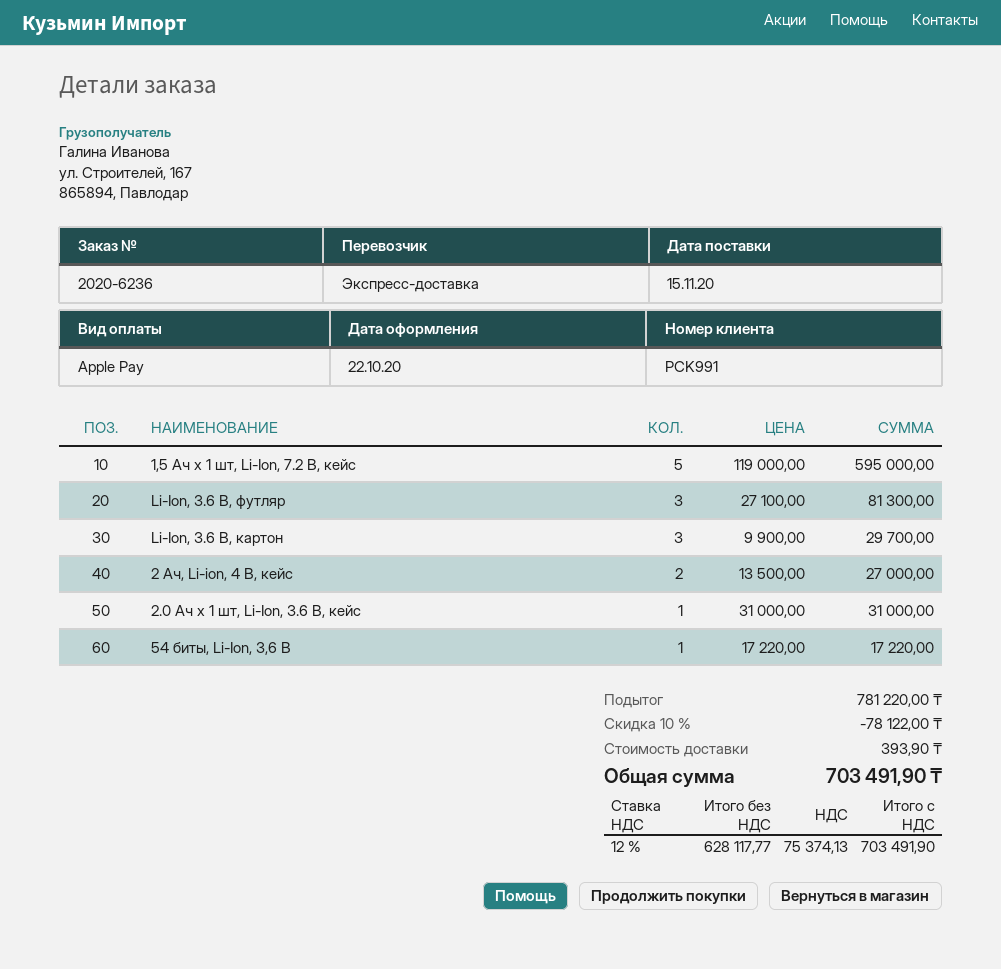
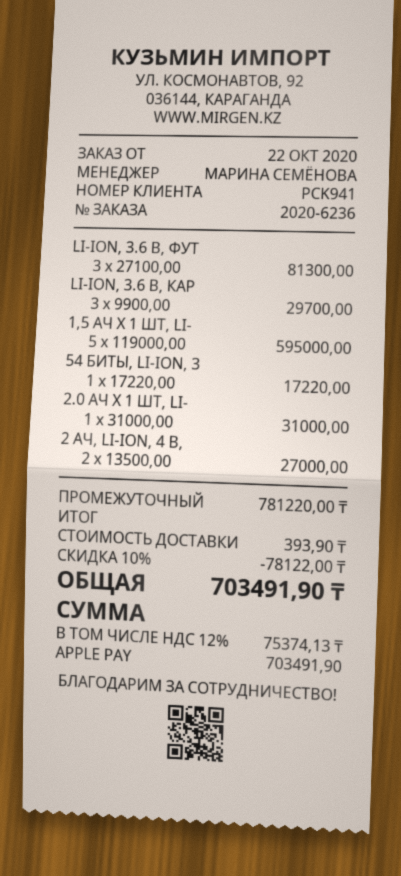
customer number: PCK991 -> PCK941

